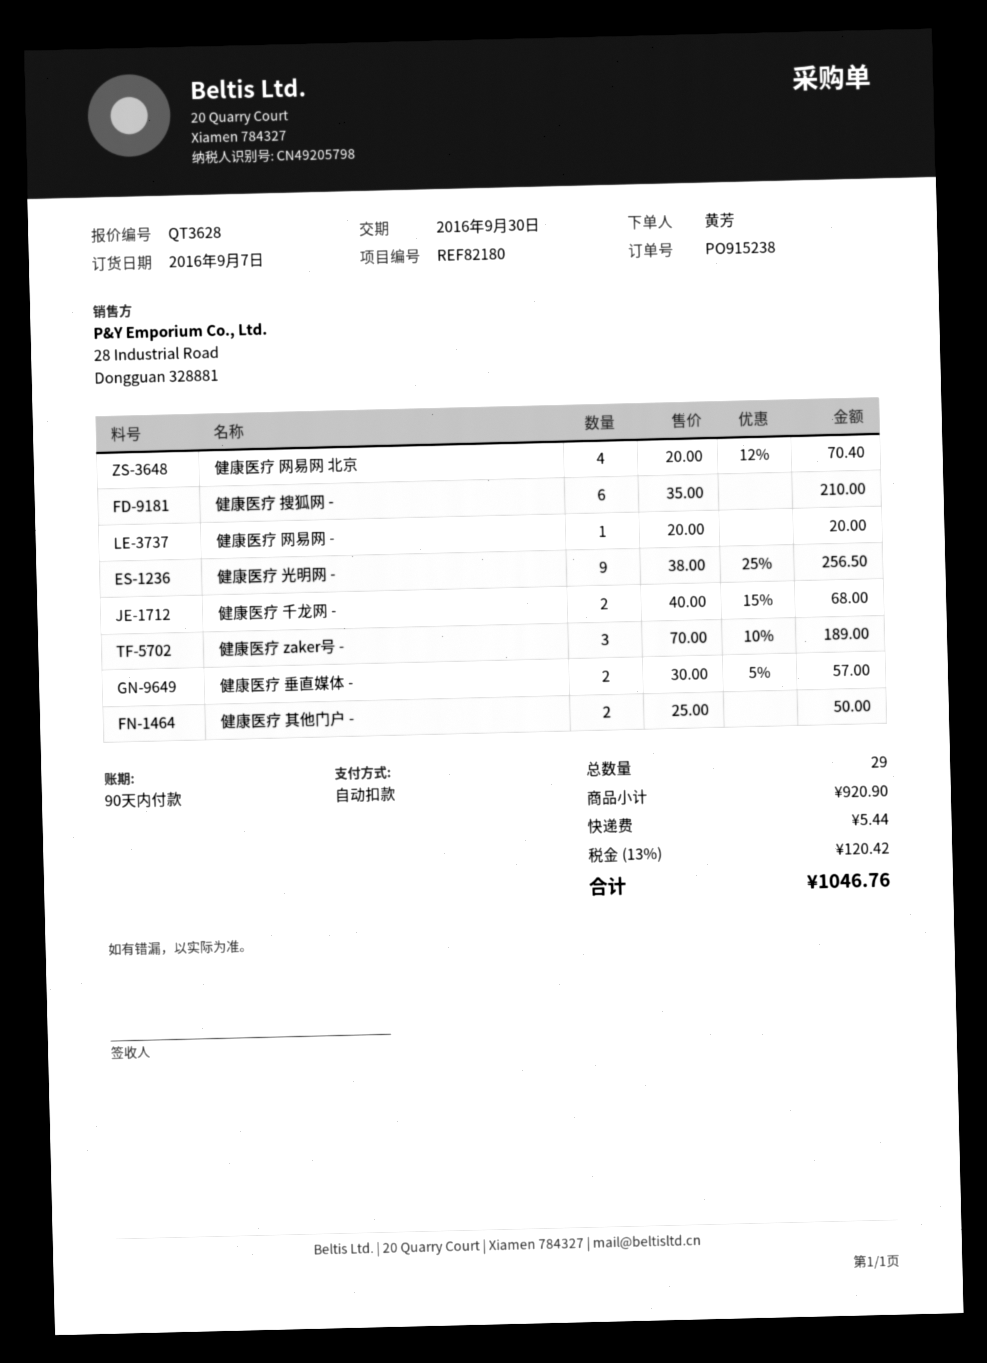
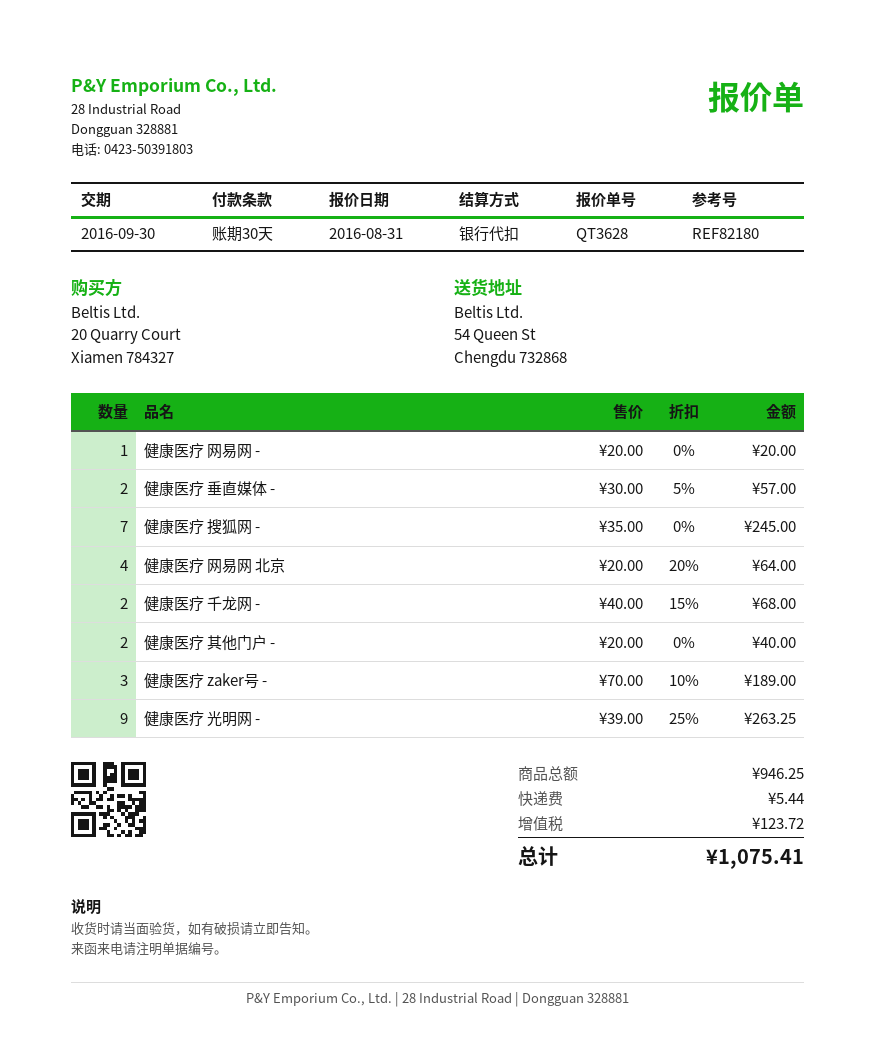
payment terms: 90 days -> 30 days
健康医疗 网易网 北京: 4 x 20.00 - 12% = 70.40 -> 4 x 20.00 - 20% = 64.00
健康医疗 搜狐网 -: 6 x 35.00 = 210.00 -> 7 x 35.00 = 245.00
健康医疗 光明网 -: 9 x 38.00 - 25% = 256.50 -> 9 x 39.00 - 25% = 263.25
健康医疗 其他门户 -: 2 x 25.00 = 50.00 -> 2 x 20.00 = 40.00
subtotal: 920.90 -> 946.25
tax: 120.42 -> 123.72
total: 1046.76 -> 1075.41

